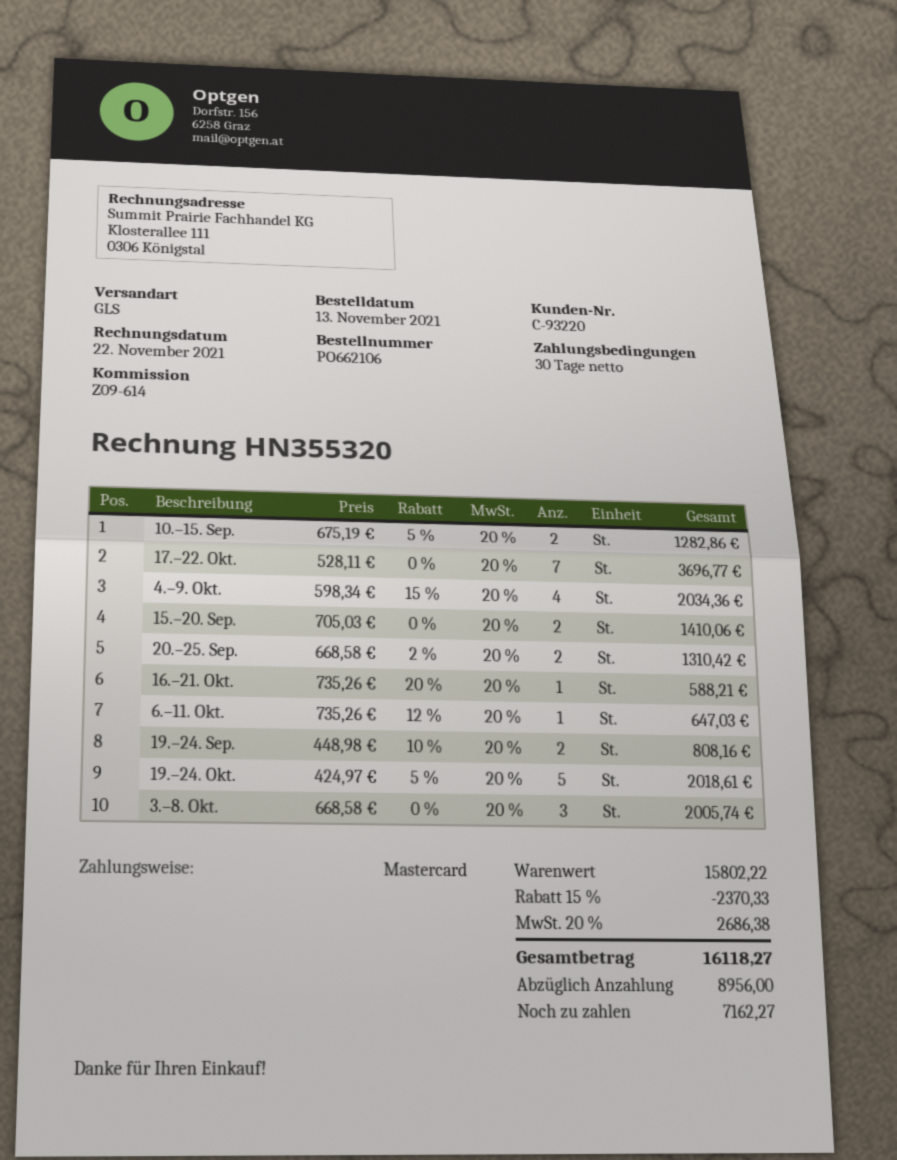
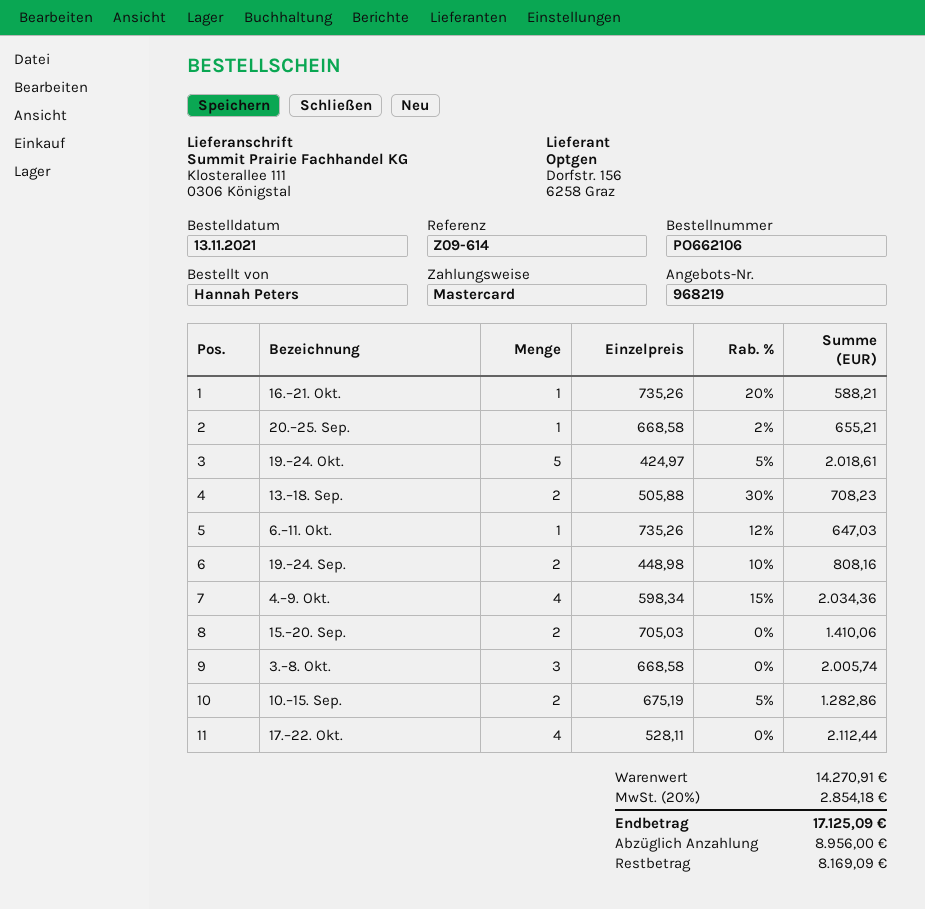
17.–22. Okt.: 7 x 528.11 = 3696.77 -> 4 x 528.11 = 2112.44
20.–25. Sep.: 2 x 668.58 - 2% = 1310.42 -> 1 x 668.58 - 2% = 655.21
13.–18. Sep.: none -> 2 x 505.88 - 30% = 708.23
subtotal: 15802.22 -> 14270.91
discount: 15% = 2370.33 -> none
tax: 20% = 2686.38 -> 20% = 2854.18
total: 16118.27 -> 17125.09
balance: 7162.27 -> 8169.09

